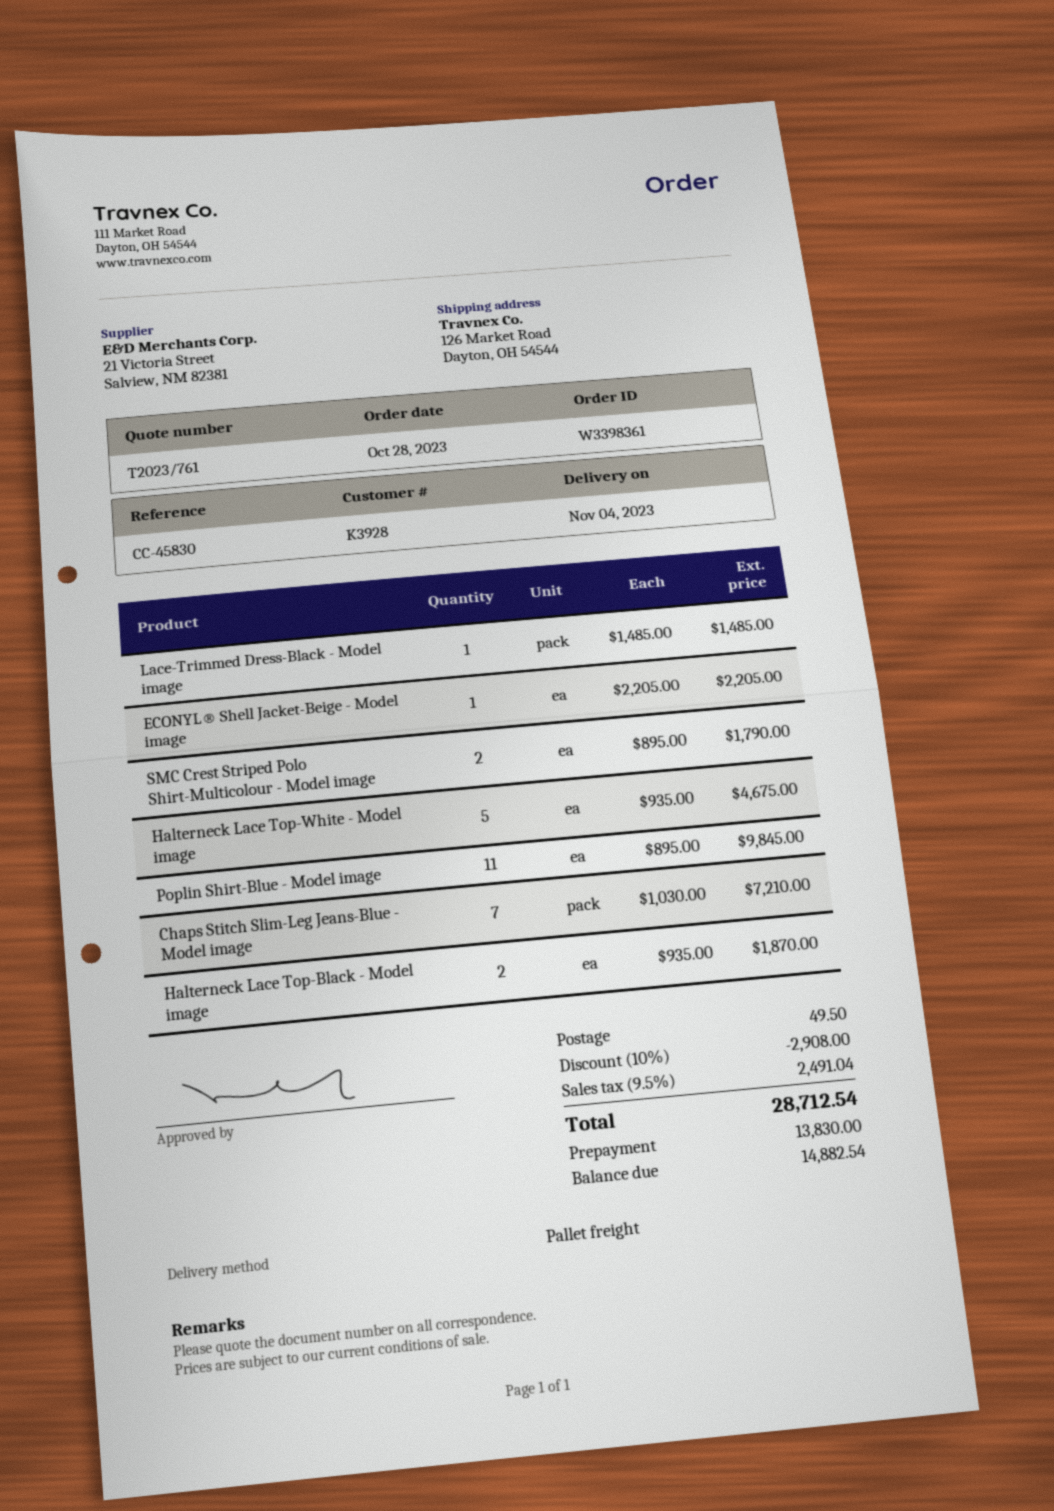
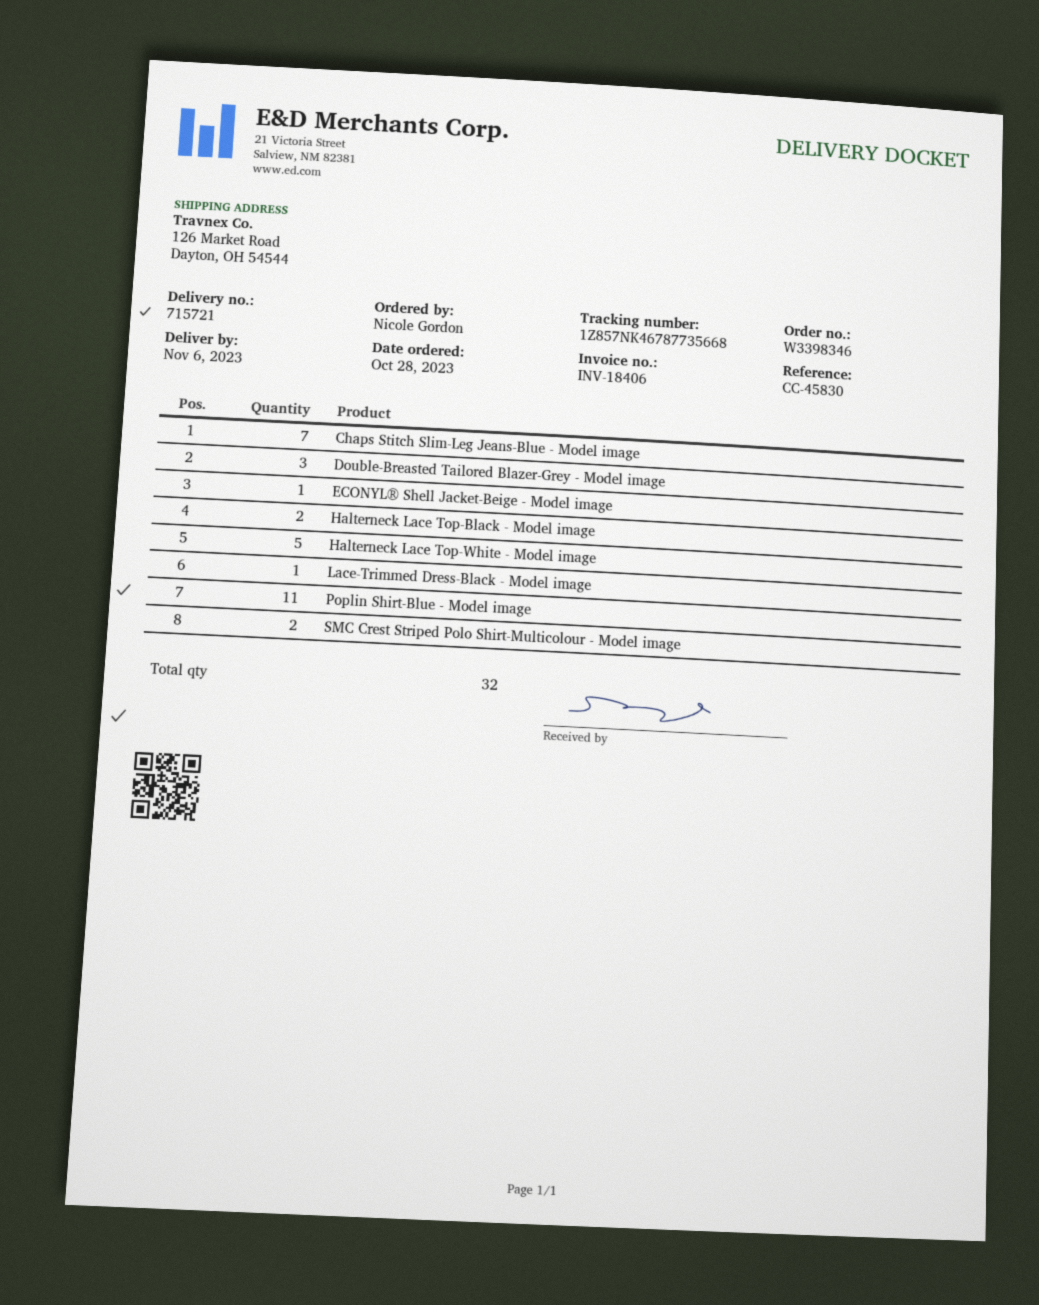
order number: W3398361 -> W3398346
delivery date: 2023-11-04 -> 2023-11-06
Double-Breasted Tailored Blazer-Grey - Model image: none -> 3

